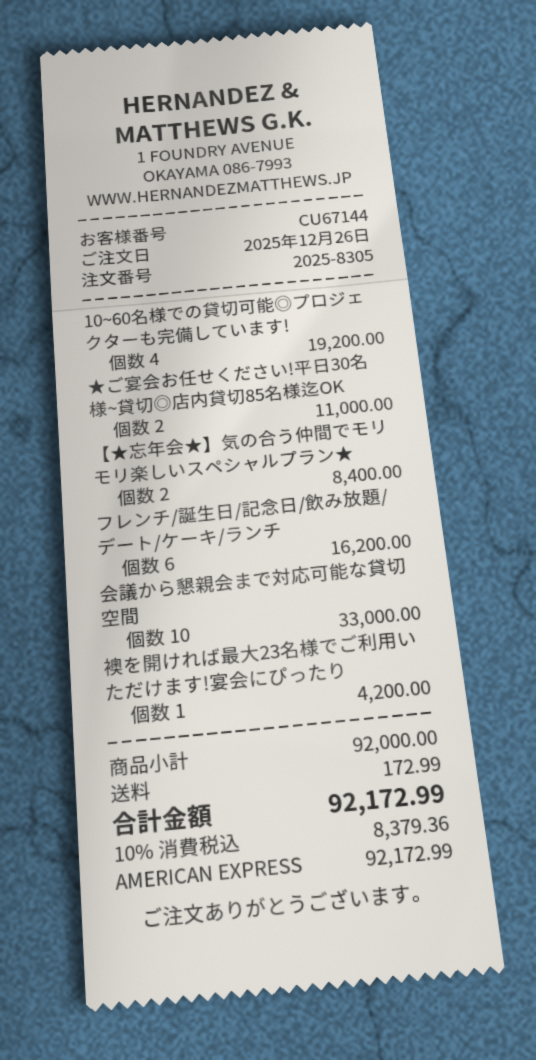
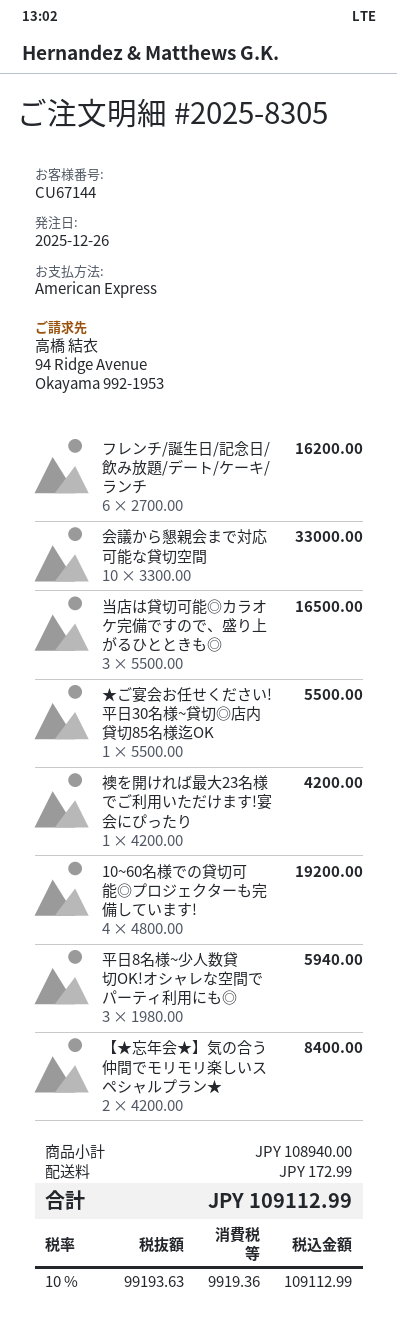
★ご宴会お任せください!平日30名様~貸切◎店内貸切85名様迄OK: 2 for 11000.00 -> 1 for 5500.00
当店は貸切可能◎カラオケ完備ですので、盛り上がるひとときも◎: none -> 3 for 16500.00
平日8名様~少人数貸切OK!オシャレな空間でパーティ利用にも◎: none -> 3 for 5940.00
subtotal: 92000.00 -> 108940.00
tax: 10% = 8379.36 -> 10% = 9919.36
total: 92172.99 -> 109112.99

